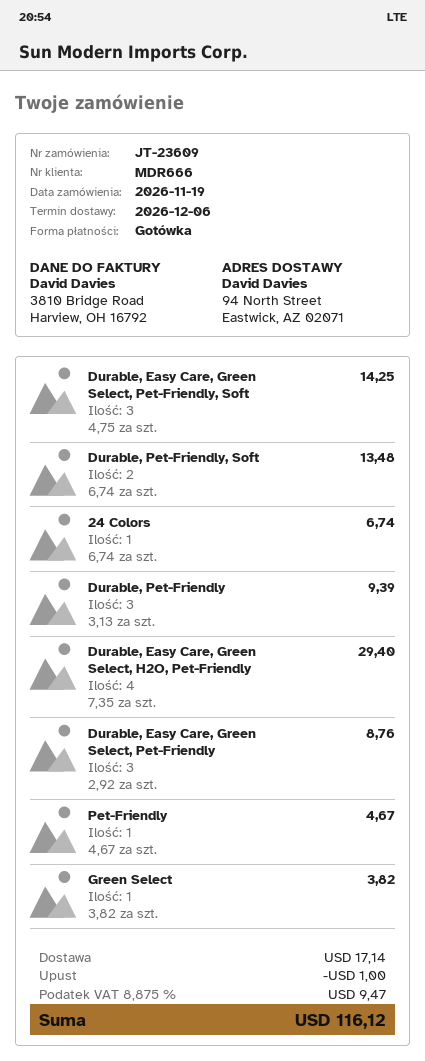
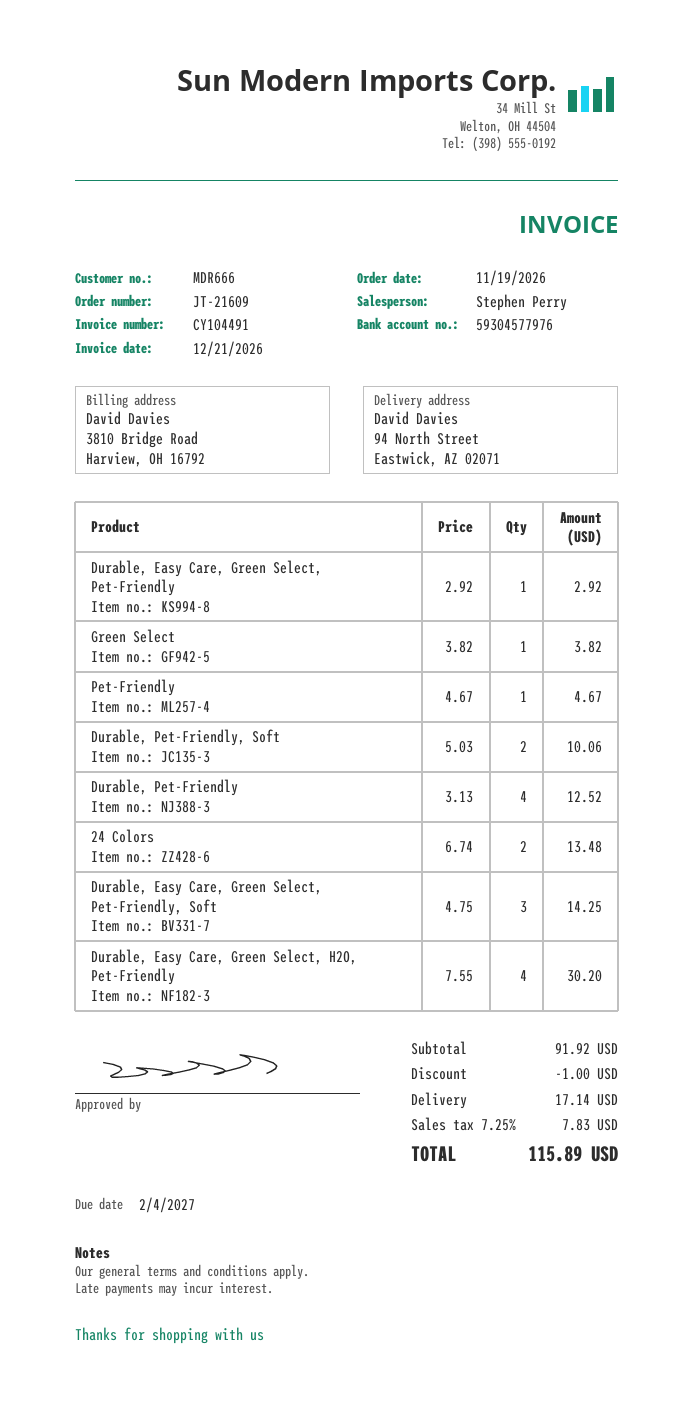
order number: JT-23609 -> JT-21609
Durable, Pet-Friendly, Soft: 2 x 6.74 = 13.48 -> 2 x 5.03 = 10.06
24 Colors: 1 x 6.74 = 6.74 -> 2 x 6.74 = 13.48
Durable, Pet-Friendly: 3 x 3.13 = 9.39 -> 4 x 3.13 = 12.52
Durable, Easy Care, Green Select, H2O, Pet-Friendly: 4 x 7.35 = 29.40 -> 4 x 7.55 = 30.20
Durable, Easy Care, Green Select, Pet-Friendly: 3 x 2.92 = 8.76 -> 1 x 2.92 = 2.92
tax: 8.875% = 9.47 -> 7.25% = 7.83
total: 116.12 -> 115.89

